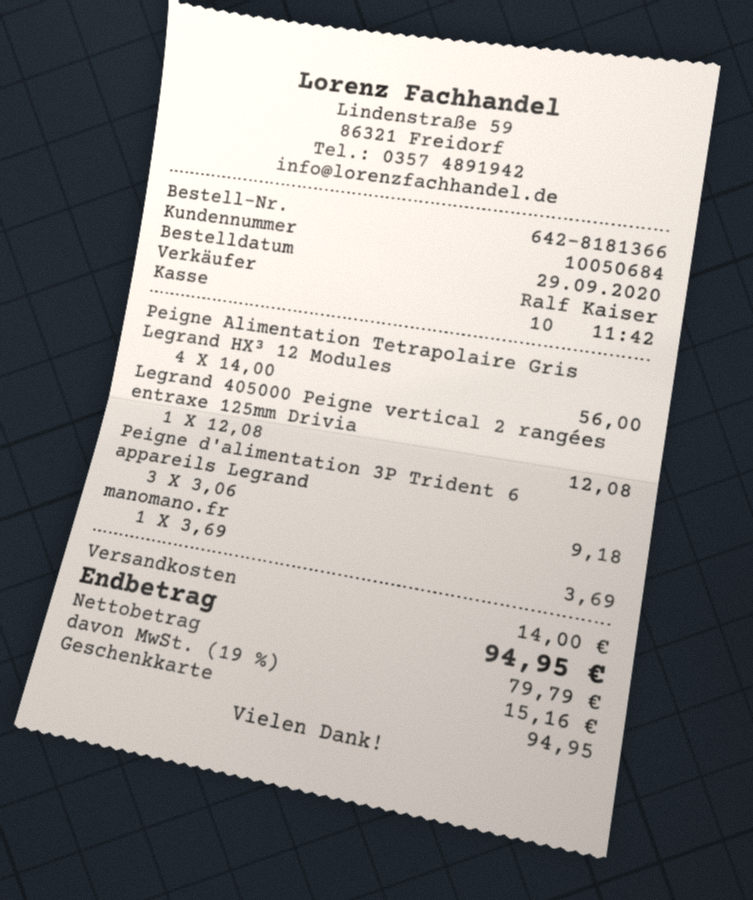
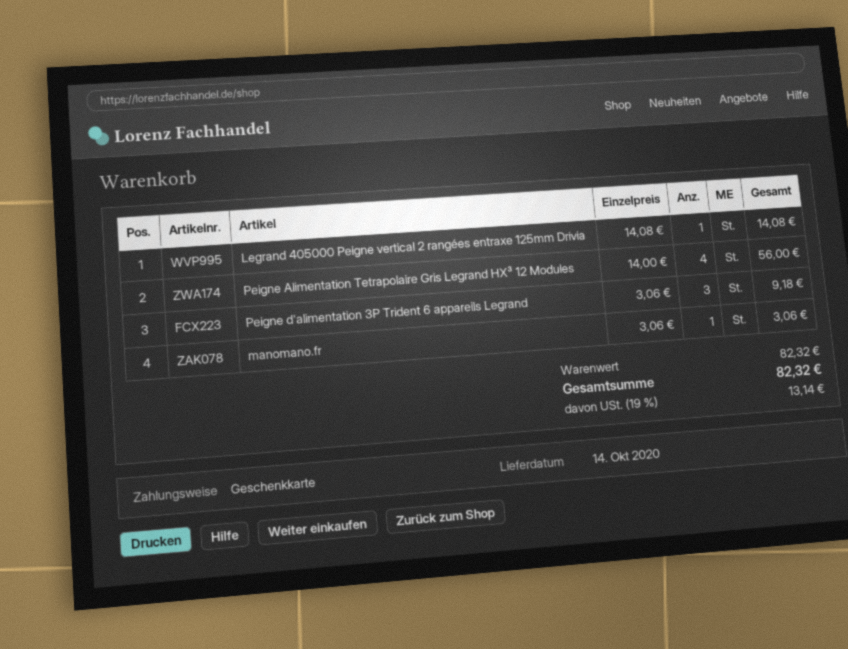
Legrand 405000 Peigne vertical 2 rangées entraxe 125mm Drivia: 1 x 12.08 = 12.08 -> 1 x 14.08 = 14.08
manomano.fr: 1 x 3.69 = 3.69 -> 1 x 3.06 = 3.06
shipping: 14.00 -> none
tax: 19% = 15.16 -> 19% = 13.14
total: 94.95 -> 82.32

